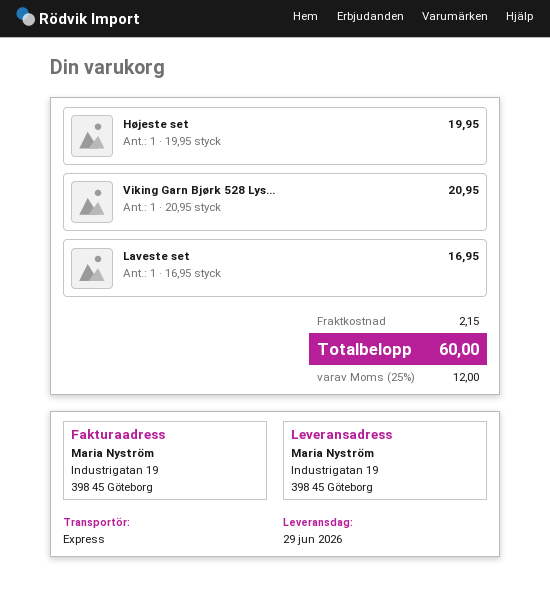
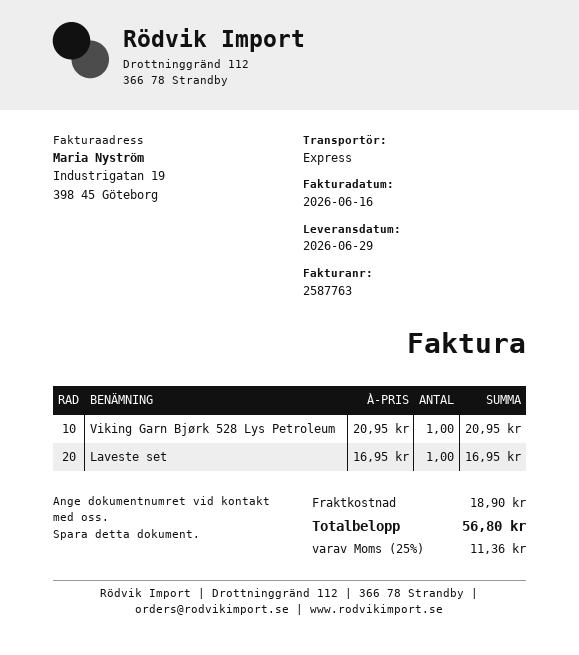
Højeste set: 1 x 19.95 = 19.95 -> none
shipping: 2.15 -> 18.90
tax: 25% = 12.00 -> 25% = 11.36
total: 60.00 -> 56.80

